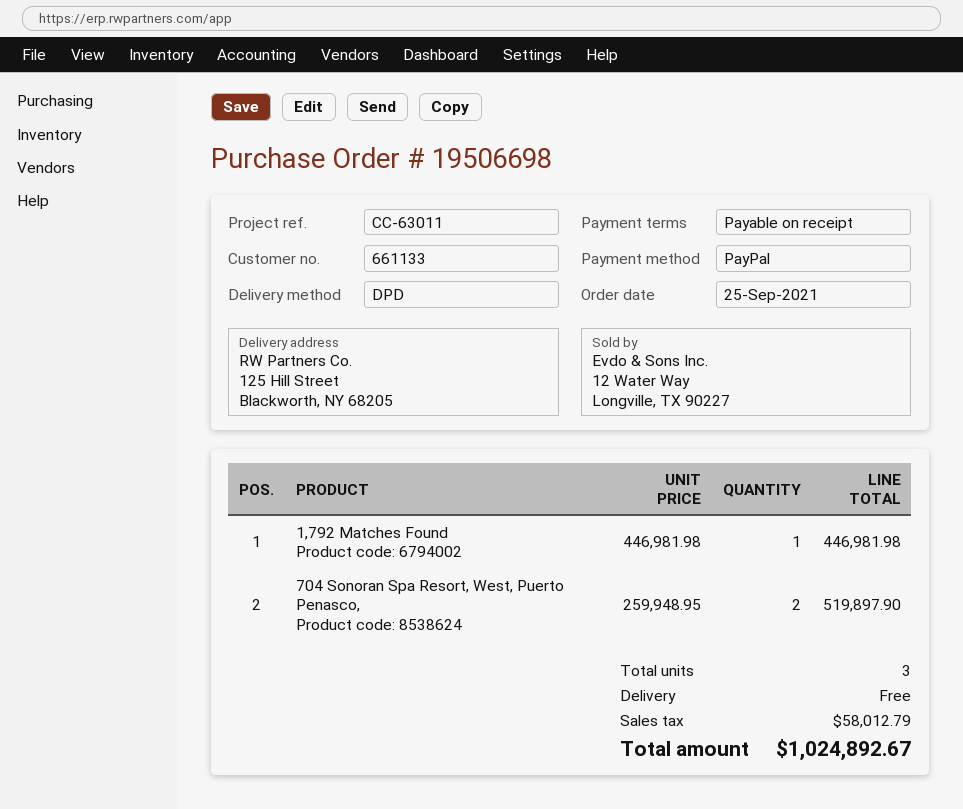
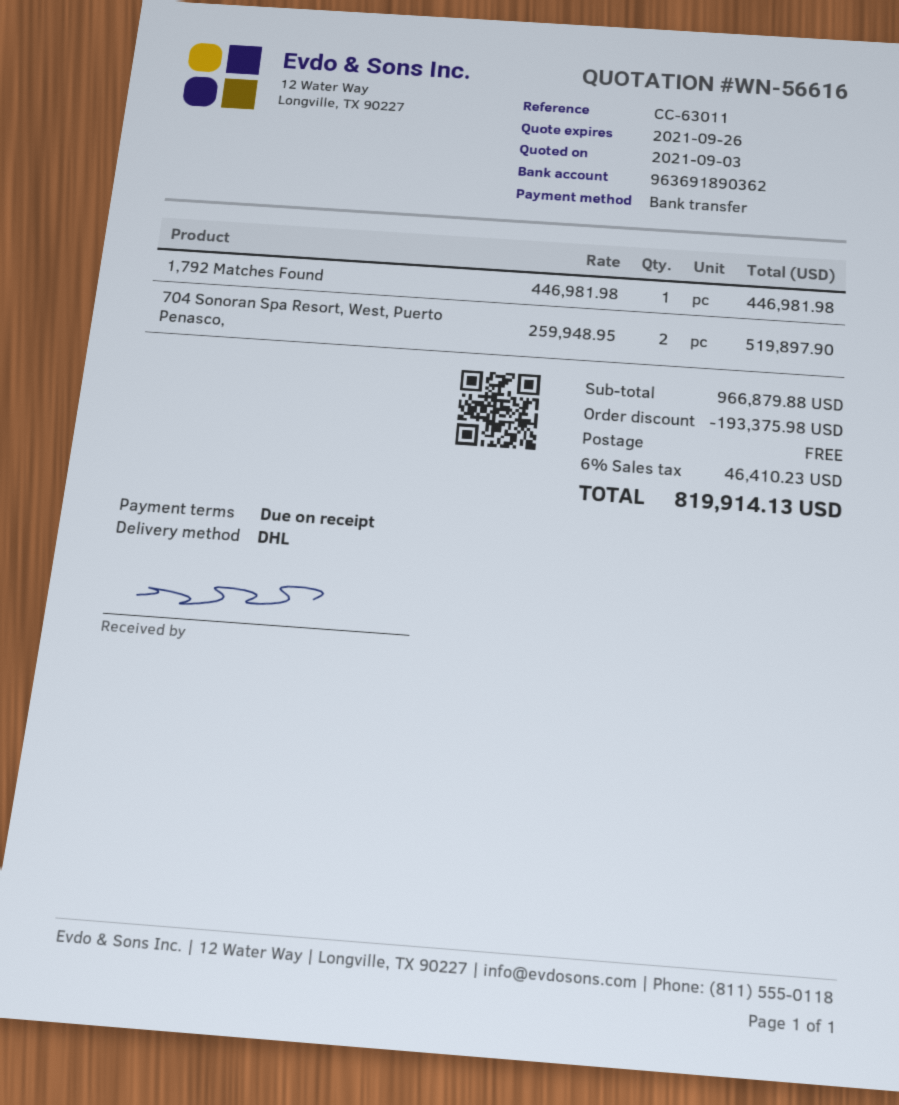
payment method: PayPal -> bank transfer
shipping method: DPD -> DHL
discount: none -> 193375.98
tax: 58012.79 -> 46410.23
total: 1024892.67 -> 819914.13

